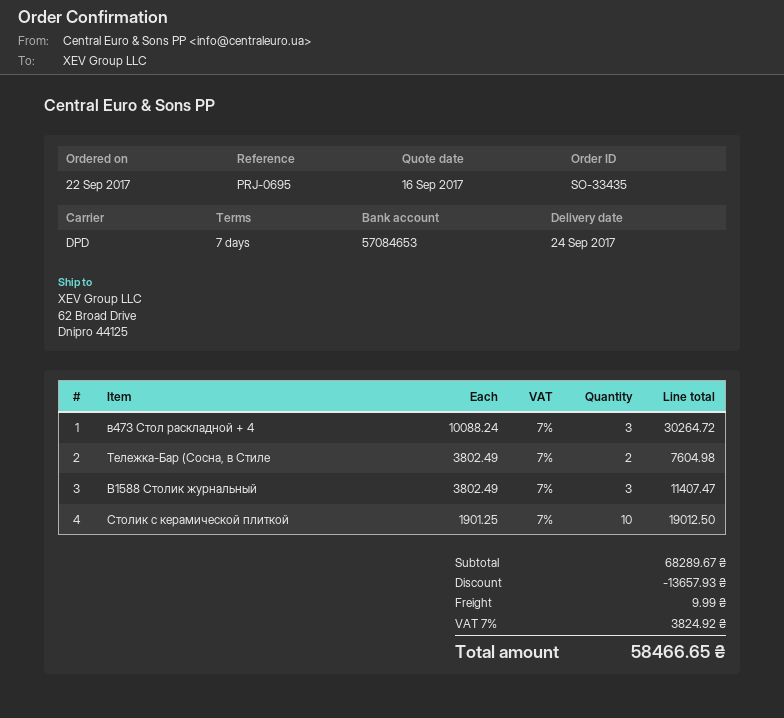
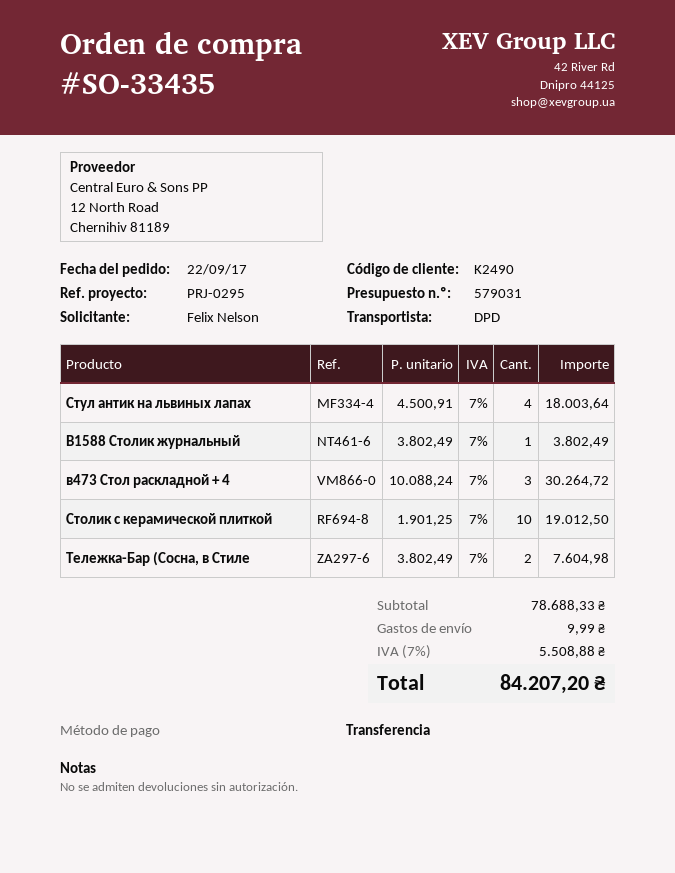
reference: PRJ-0695 -> PRJ-0295
В1588 Столик журнальный: 3 x 3802.49 = 11407.47 -> 1 x 3802.49 = 3802.49
Стул антик на львиных лапах: none -> 4 x 4500.91 = 18003.64
subtotal: 68289.67 -> 78688.33
discount: 13657.93 -> none
tax: 7% = 3824.92 -> 7% = 5508.88
total: 58466.65 -> 84207.20

